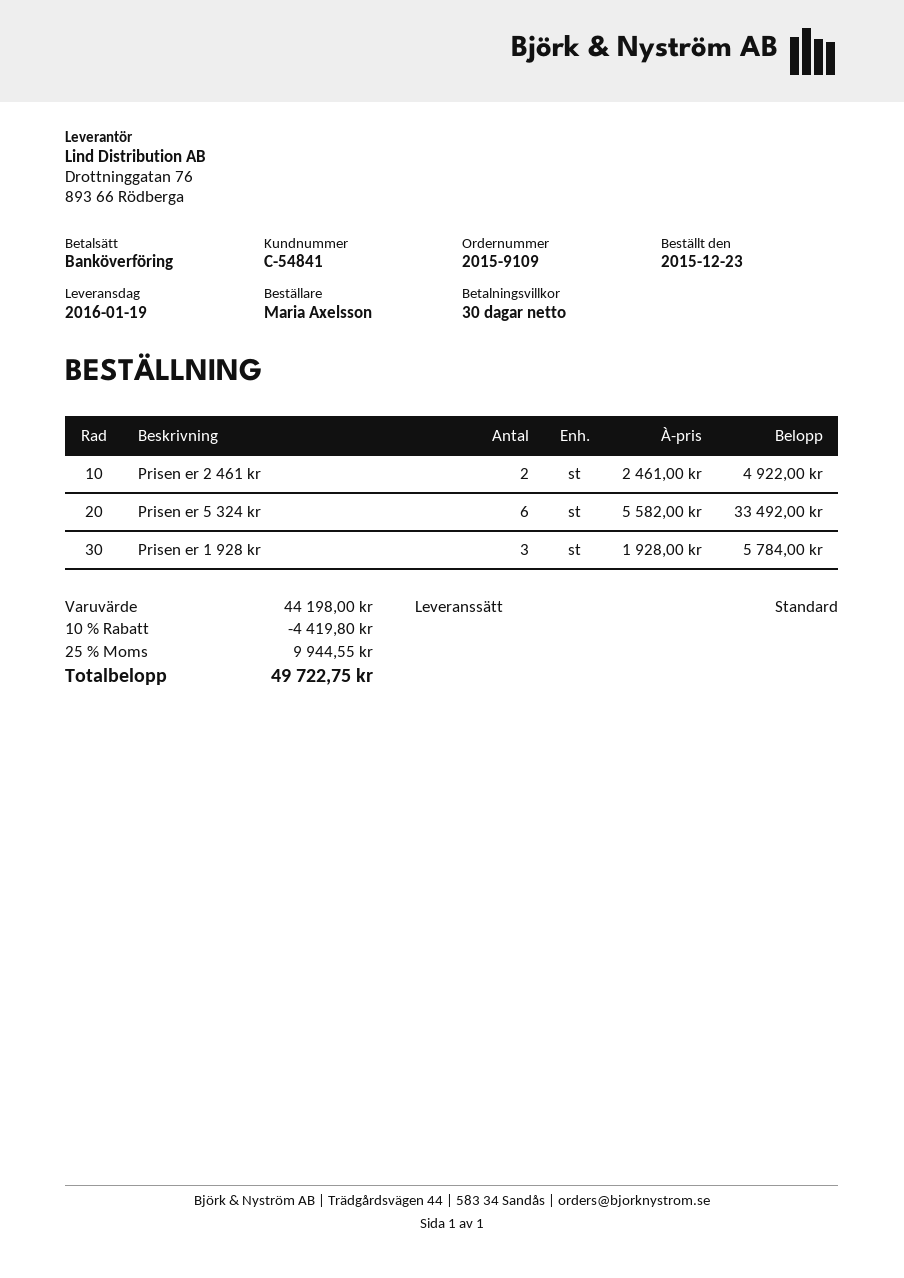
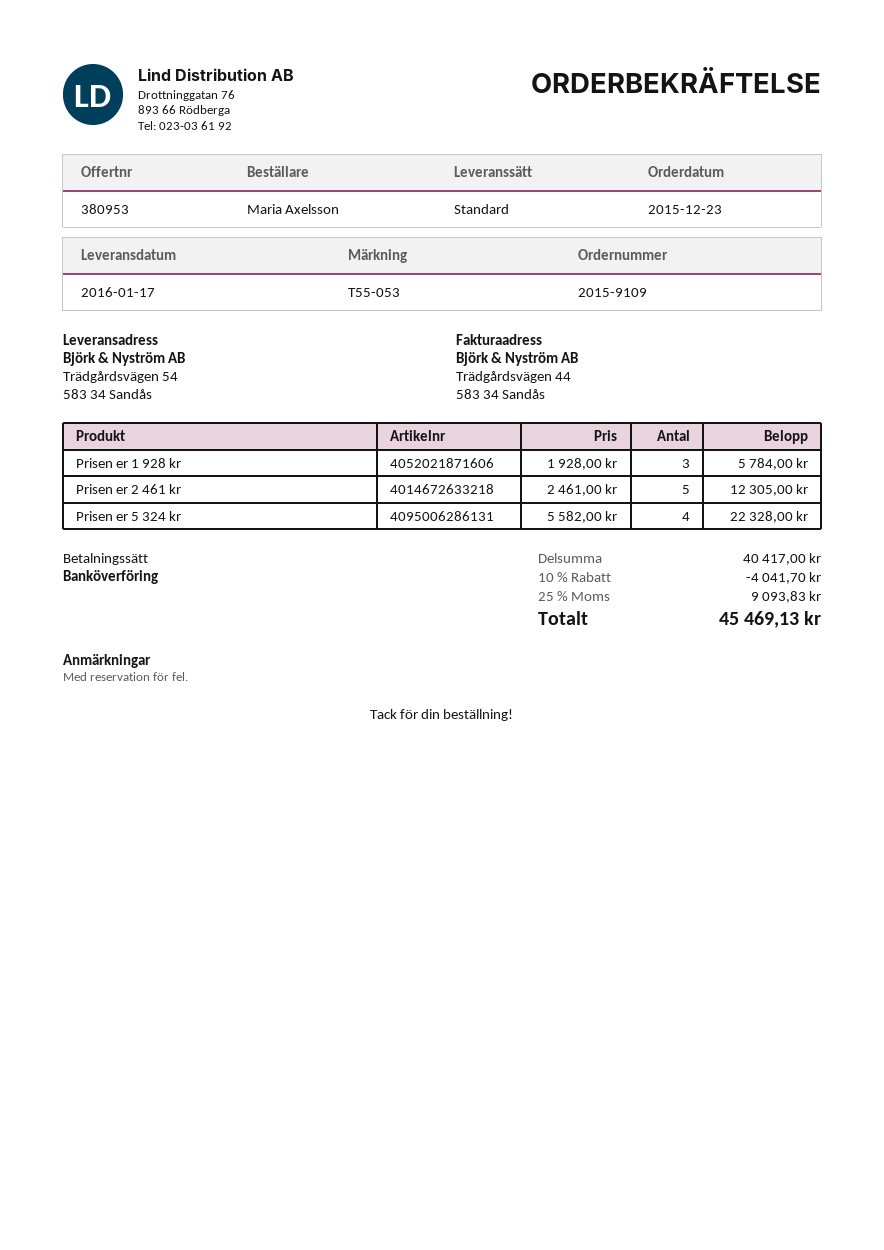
delivery date: 2016-01-19 -> 2016-01-17
Prisen er 2 461 kr: 2 x 2461.00 = 4922.00 -> 5 x 2461.00 = 12305.00
Prisen er 5 324 kr: 6 x 5582.00 = 33492.00 -> 4 x 5582.00 = 22328.00
subtotal: 44198.00 -> 40417.00
discount: 10% = 4419.80 -> 10% = 4041.70
tax: 25% = 9944.55 -> 25% = 9093.83
total: 49722.75 -> 45469.13

